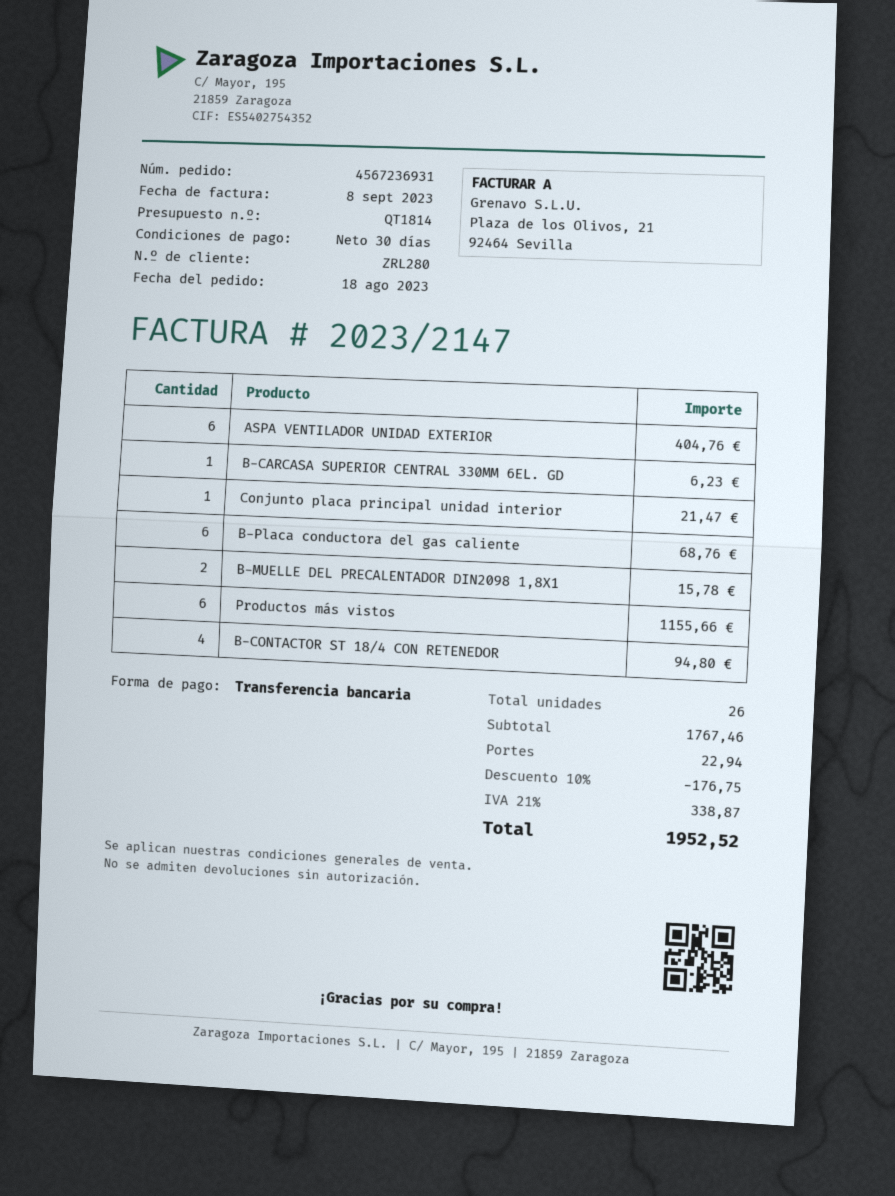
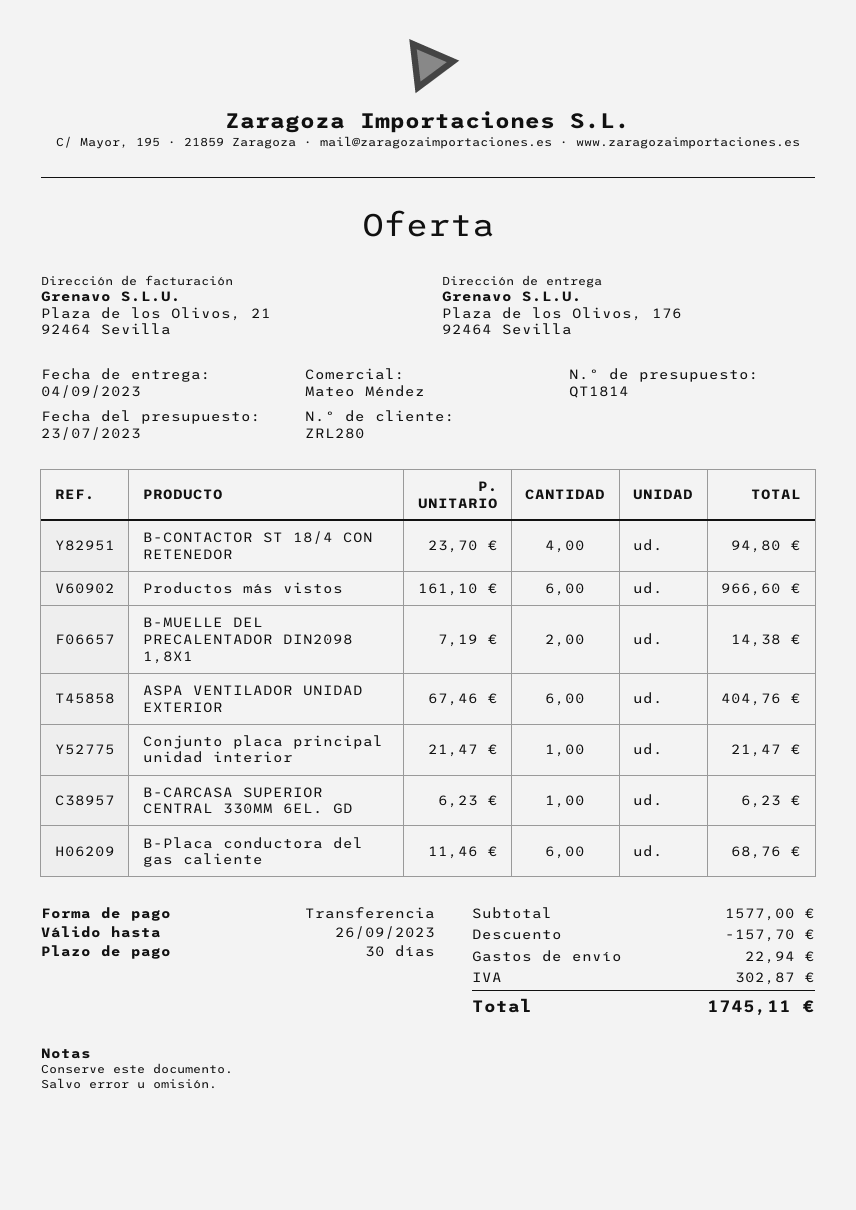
B-MUELLE DEL PRECALENTADOR DIN2098 1,8X1: 2 for 15.78 -> 2 for 14.38
Productos más vistos: 6 for 1155.66 -> 6 for 966.60
subtotal: 1767.46 -> 1577.00
discount: 176.75 -> 157.70
tax: 338.87 -> 302.87
total: 1952.52 -> 1745.11

